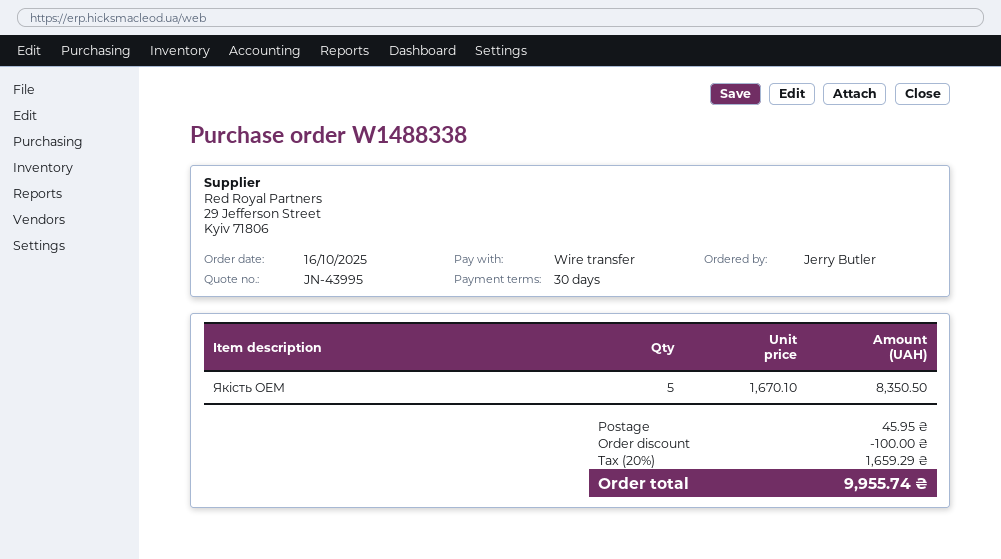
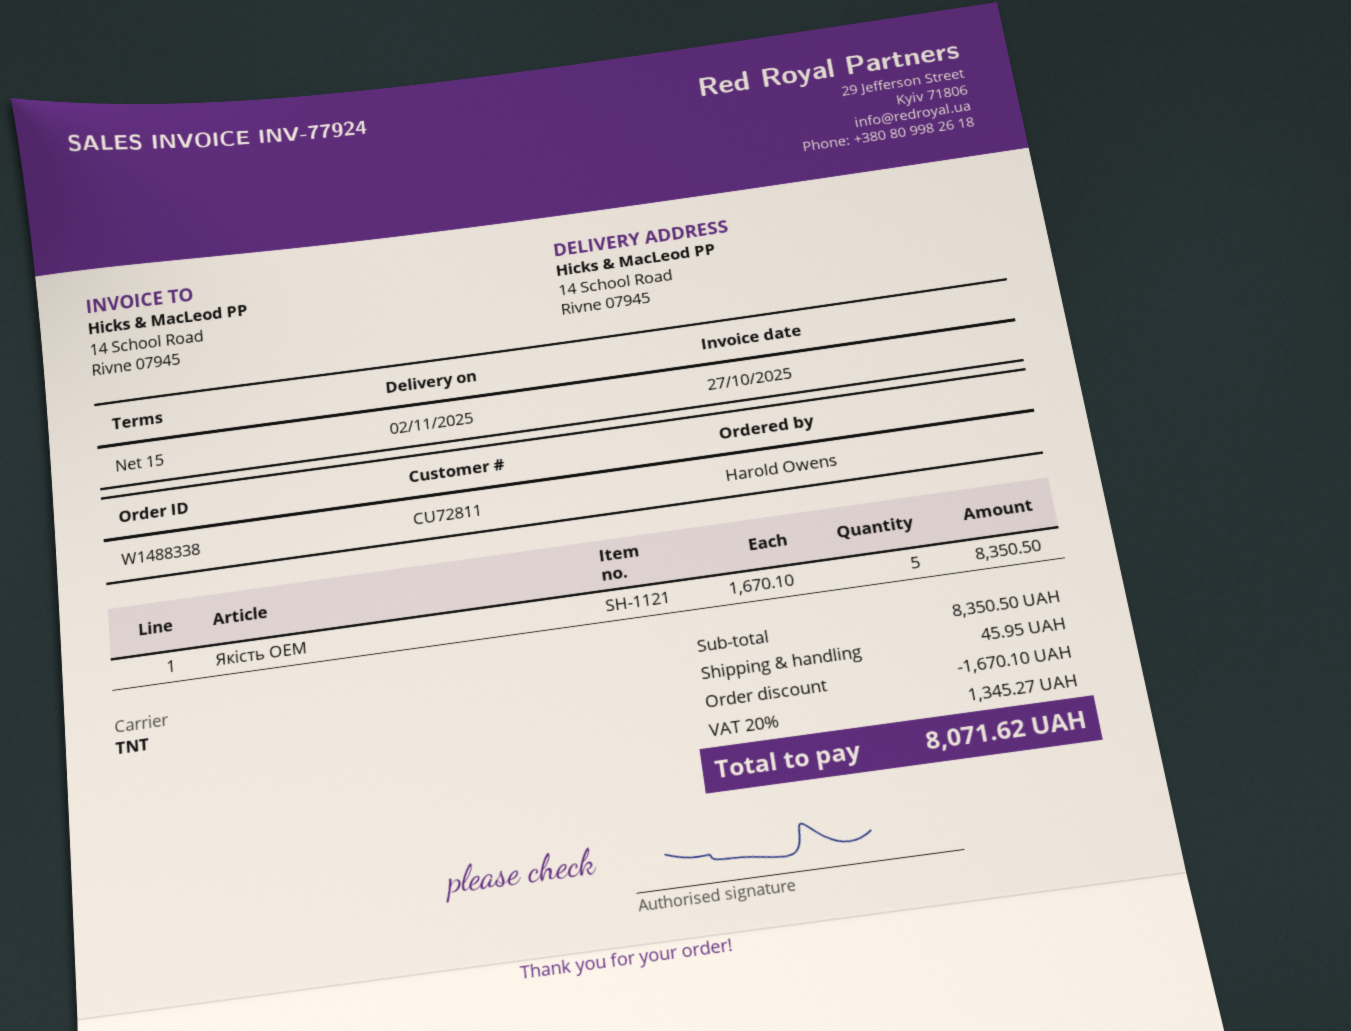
payment terms: 30 days -> 15 days
ordered by: Jerry Butler -> Harold Owens
discount: 100.00 -> 1670.10
tax: 20% = 1659.29 -> 20% = 1345.27
total: 9955.74 -> 8071.62

